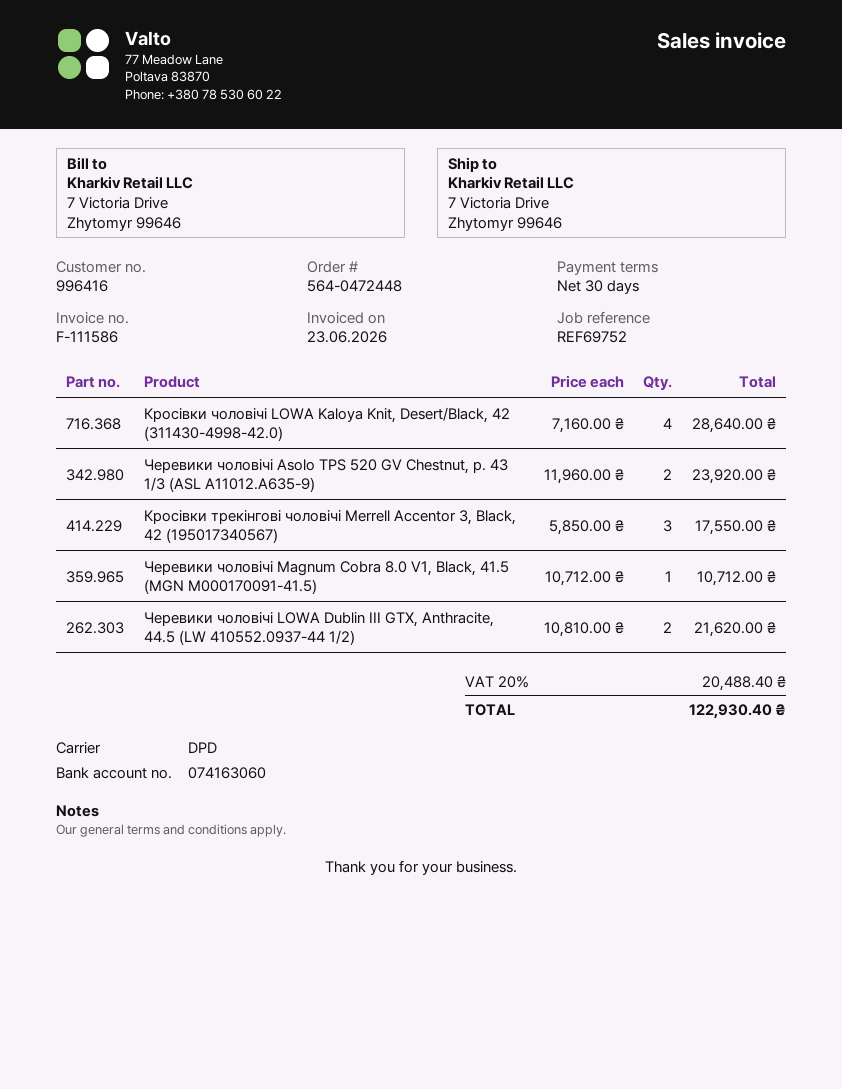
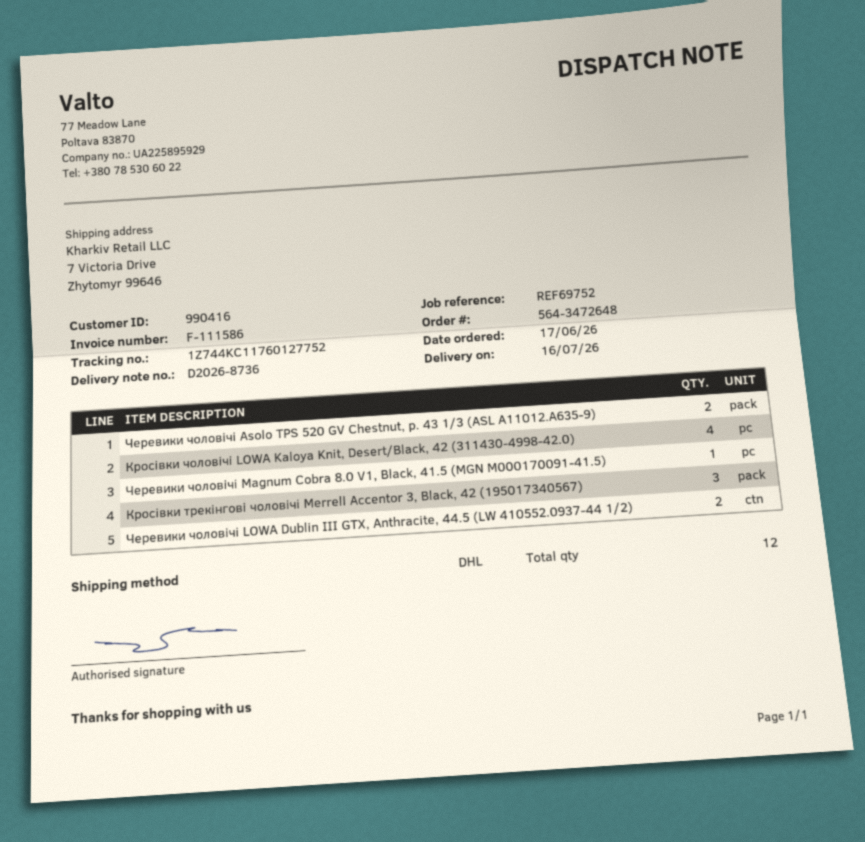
order number: 564-0472448 -> 564-3472648
customer number: 996416 -> 990416
shipping method: DPD -> DHL

